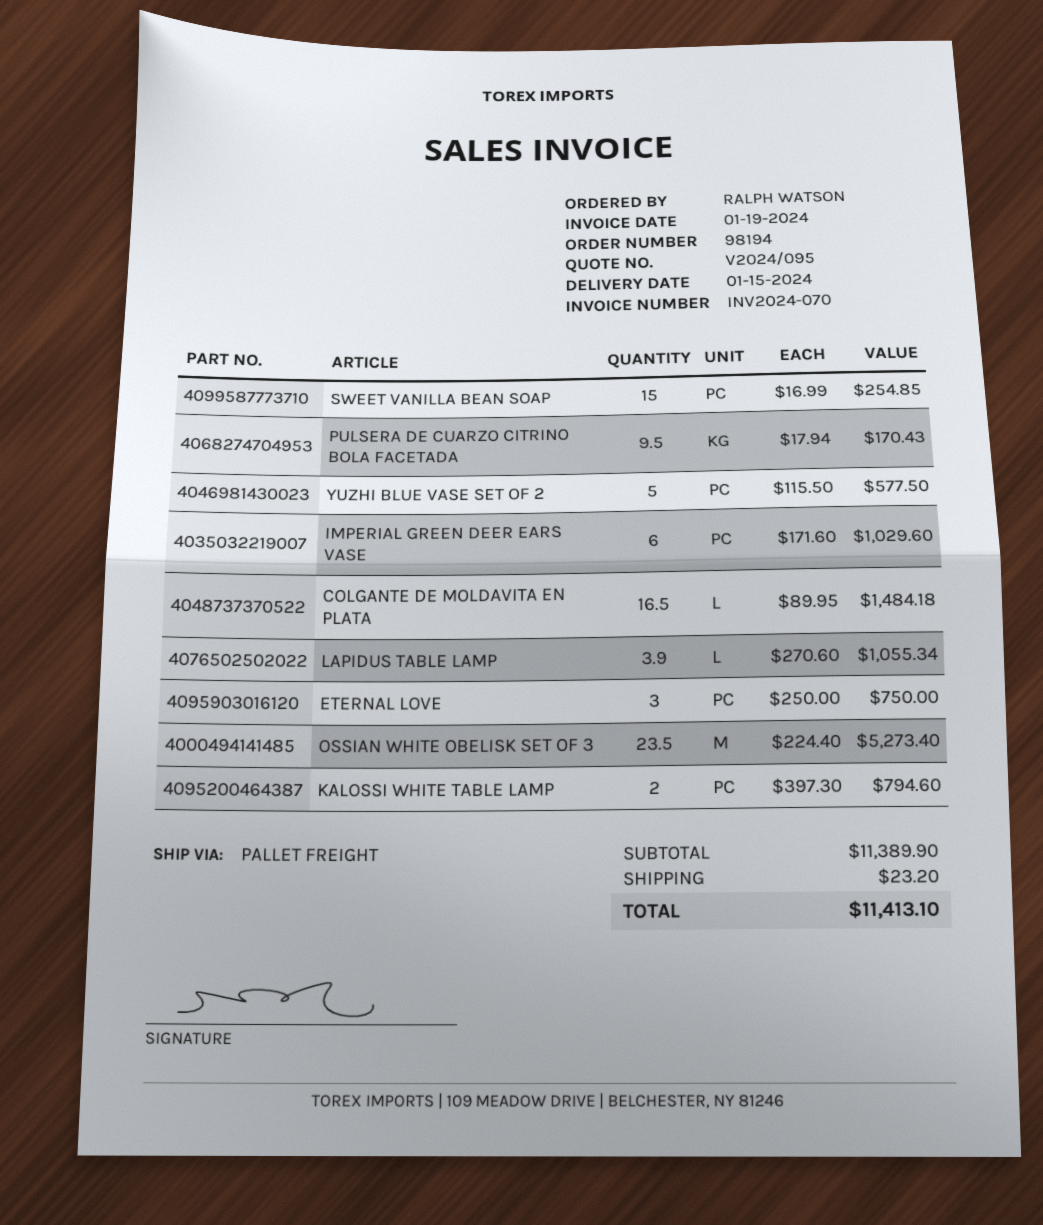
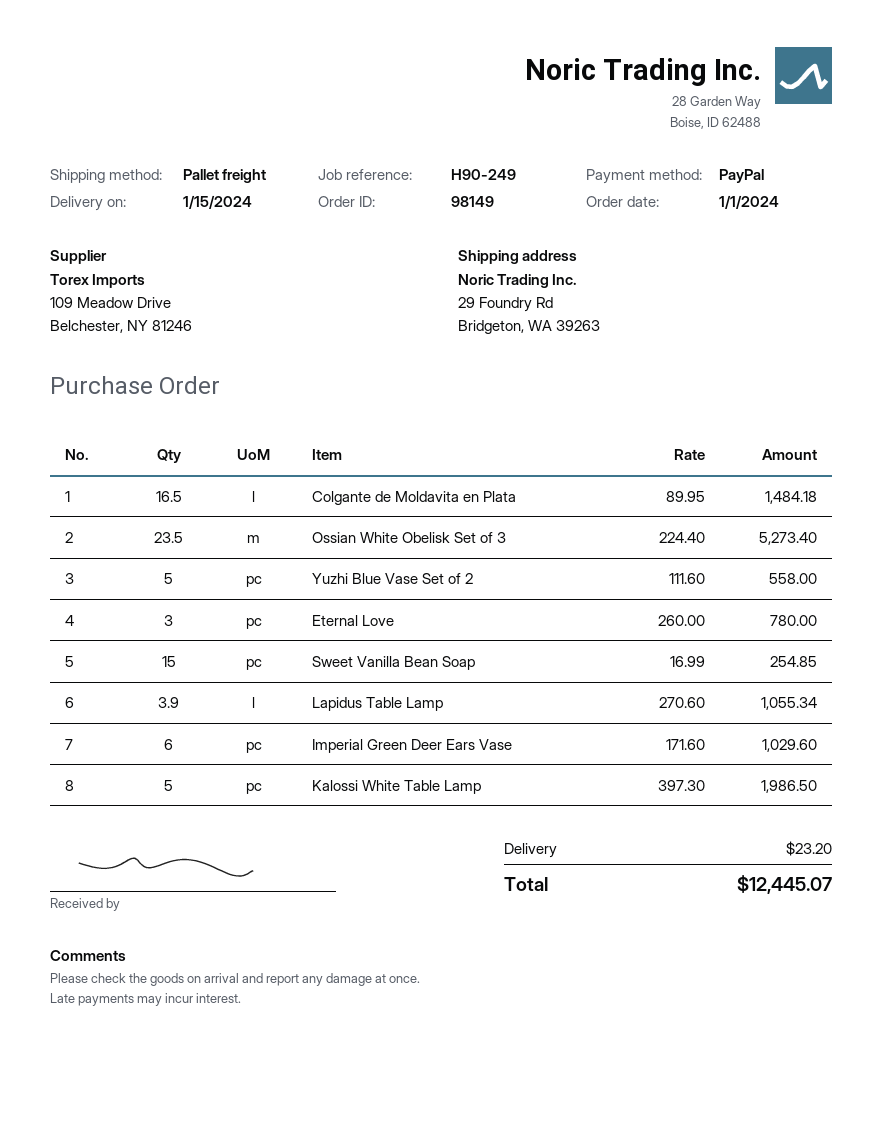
order number: 98194 -> 98149
PULSERA DE CUARZO CITRINO BOLA FACETADA: 9.5 x 17.94 = 170.43 -> none
YUZHI BLUE VASE SET OF 2: 5 x 115.50 = 577.50 -> 5 x 111.60 = 558.00
ETERNAL LOVE: 3 x 250.00 = 750.00 -> 3 x 260.00 = 780.00
KALOSSI WHITE TABLE LAMP: 2 x 397.30 = 794.60 -> 5 x 397.30 = 1986.50
total: 11413.10 -> 12445.07

